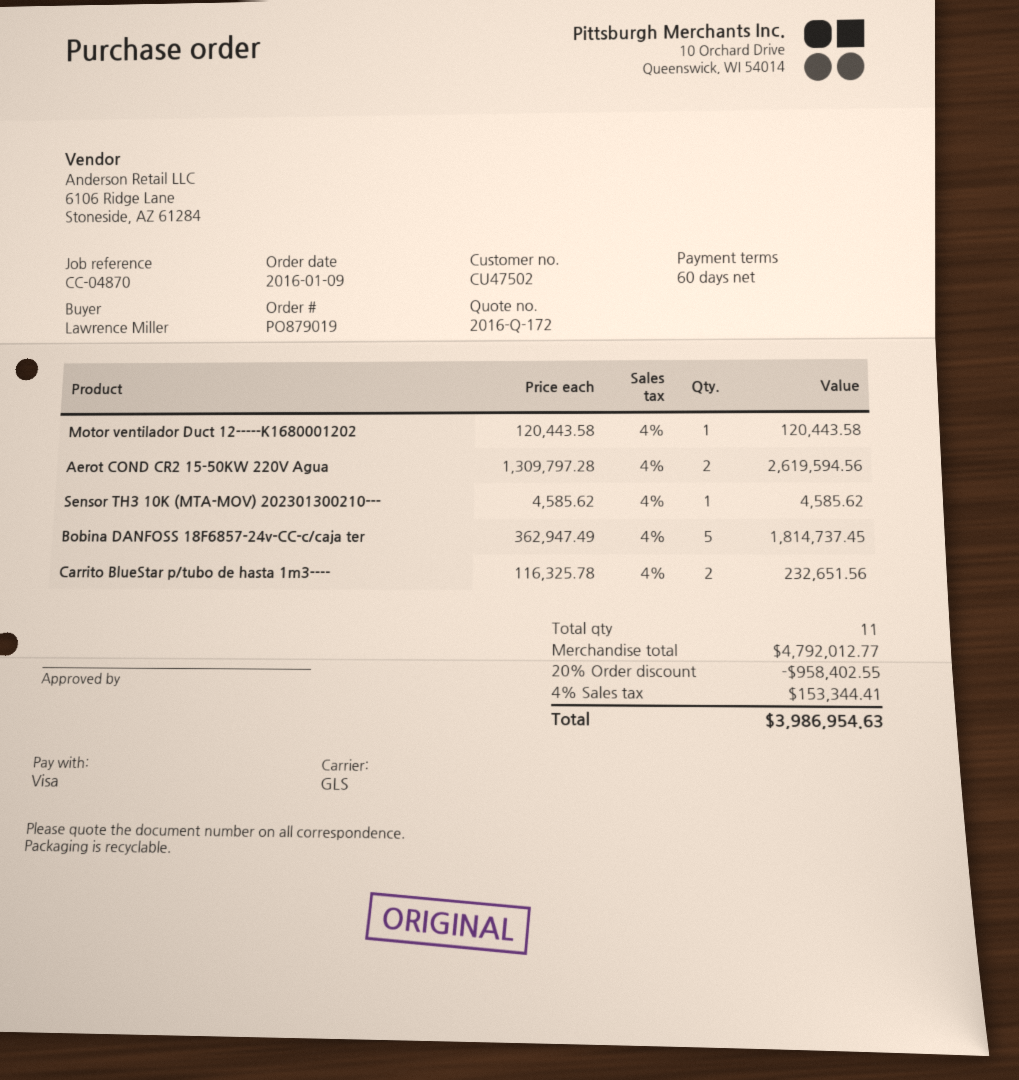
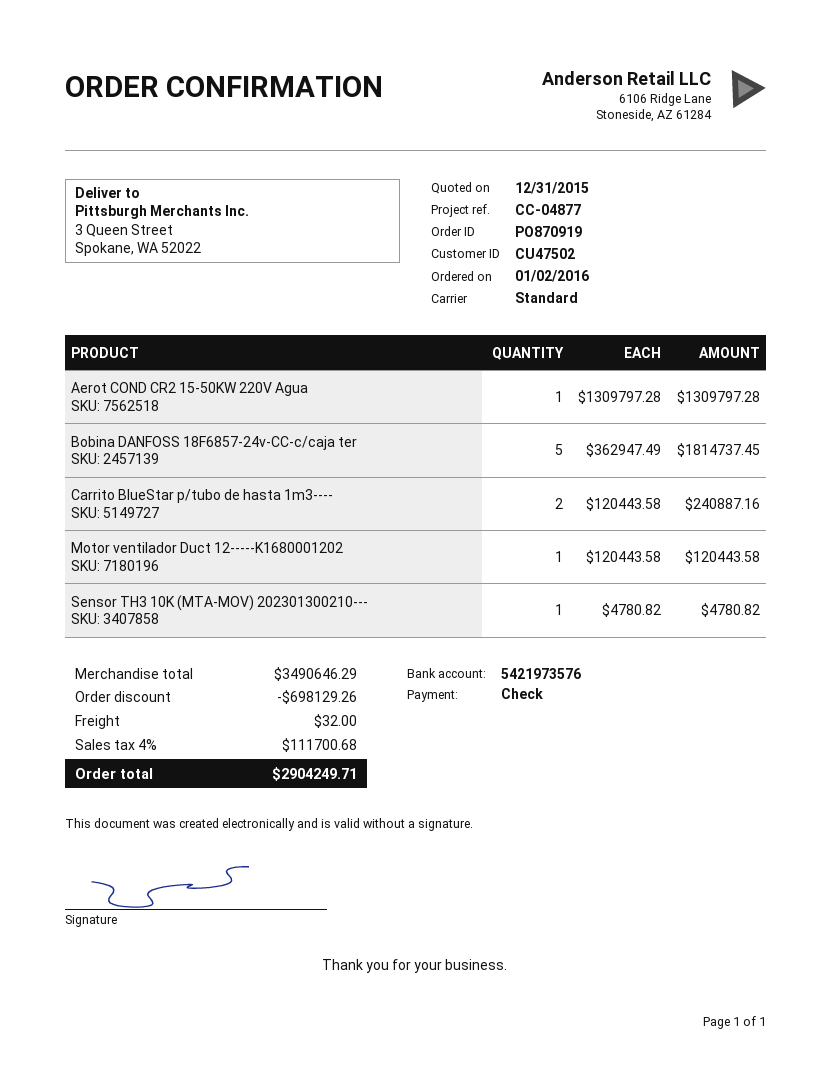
order number: PO879019 -> PO870919
order date: 2016-01-09 -> 2016-01-02
reference: CC-04870 -> CC-04877
payment method: Visa -> cheque
shipping method: GLS -> standard
Aerot COND CR2 15-50KW 220V Agua: 2 x 1309797.28 = 2619594.56 -> 1 x 1309797.28 = 1309797.28
Sensor TH3 10K (MTA-MOV) 202301300210---: 1 x 4585.62 = 4585.62 -> 1 x 4780.82 = 4780.82
Carrito BlueStar p/tubo de hasta 1m3----: 2 x 116325.78 = 232651.56 -> 2 x 120443.58 = 240887.16
subtotal: 4792012.77 -> 3490646.29
discount: 958402.55 -> 698129.26
shipping: none -> 32.00
tax: 4% = 153344.41 -> 4% = 111700.68
total: 3986954.63 -> 2904249.71

